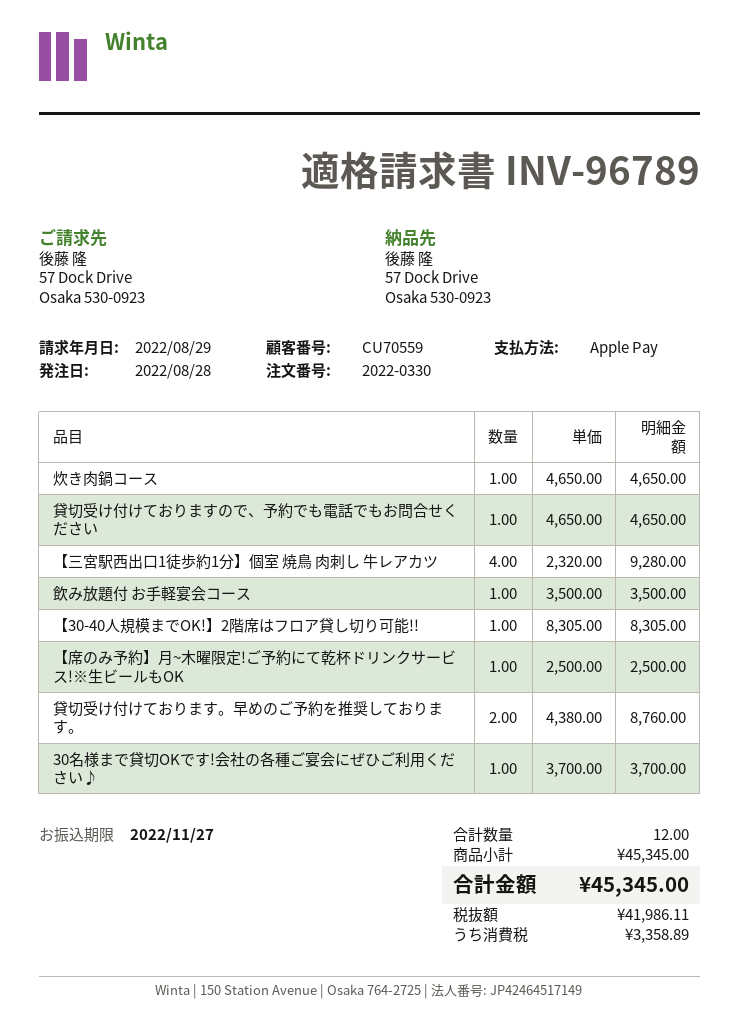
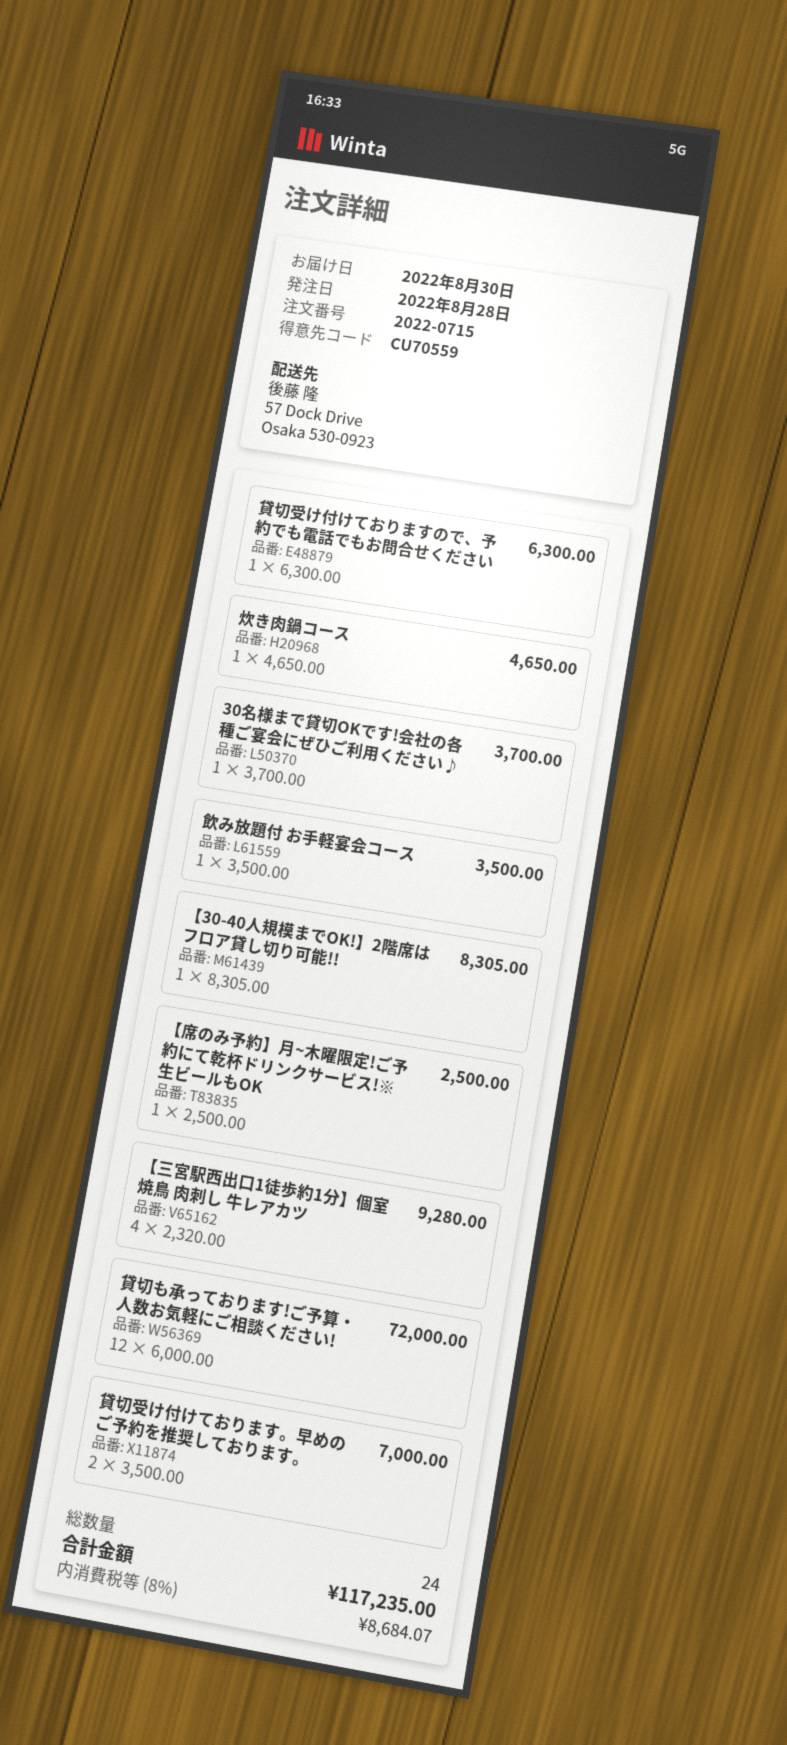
order number: 2022-0330 -> 2022-0715
貸切受け付けておりますので、予約でも電話でもお問合せください: 1 x 4650.00 = 4650.00 -> 1 x 6300.00 = 6300.00
貸切受け付けております。早めのご予約を推奨しております。: 2 x 4380.00 = 8760.00 -> 2 x 3500.00 = 7000.00
貸切も承っております!ご予算・人数お気軽にご相談ください!: none -> 12 x 6000.00 = 72000.00
total quantity: 12 -> 24
tax: 3358.89 -> 8684.07
total: 45345.00 -> 117235.00

